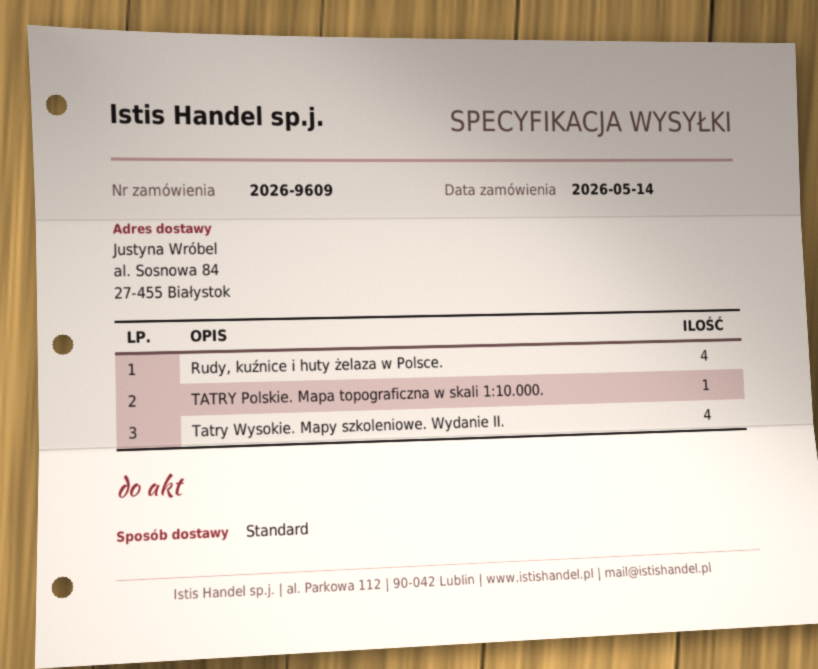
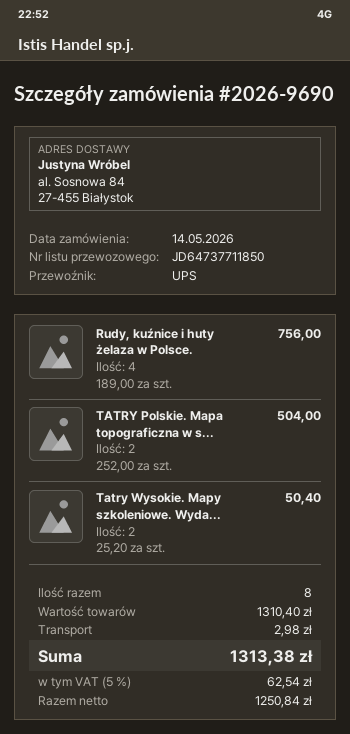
order number: 2026-9609 -> 2026-9690
shipping method: standard -> UPS
TATRY Polskie. Mapa topograficzna w skali 1:10.000.: 1 -> 2
Tatry Wysokie. Mapy szkoleniowe. Wydanie II.: 4 -> 2

